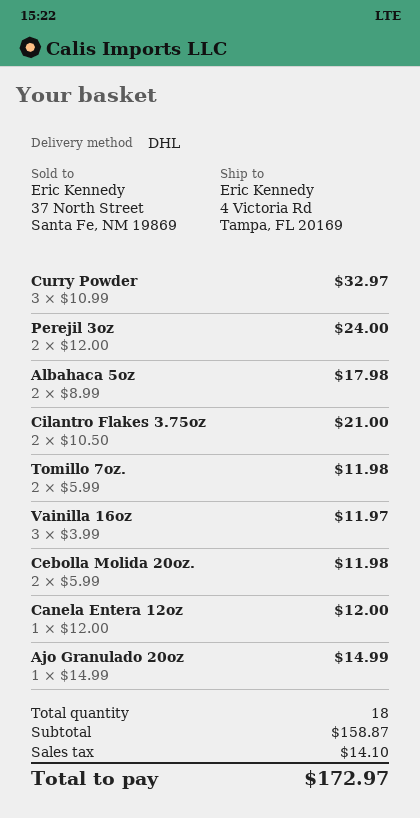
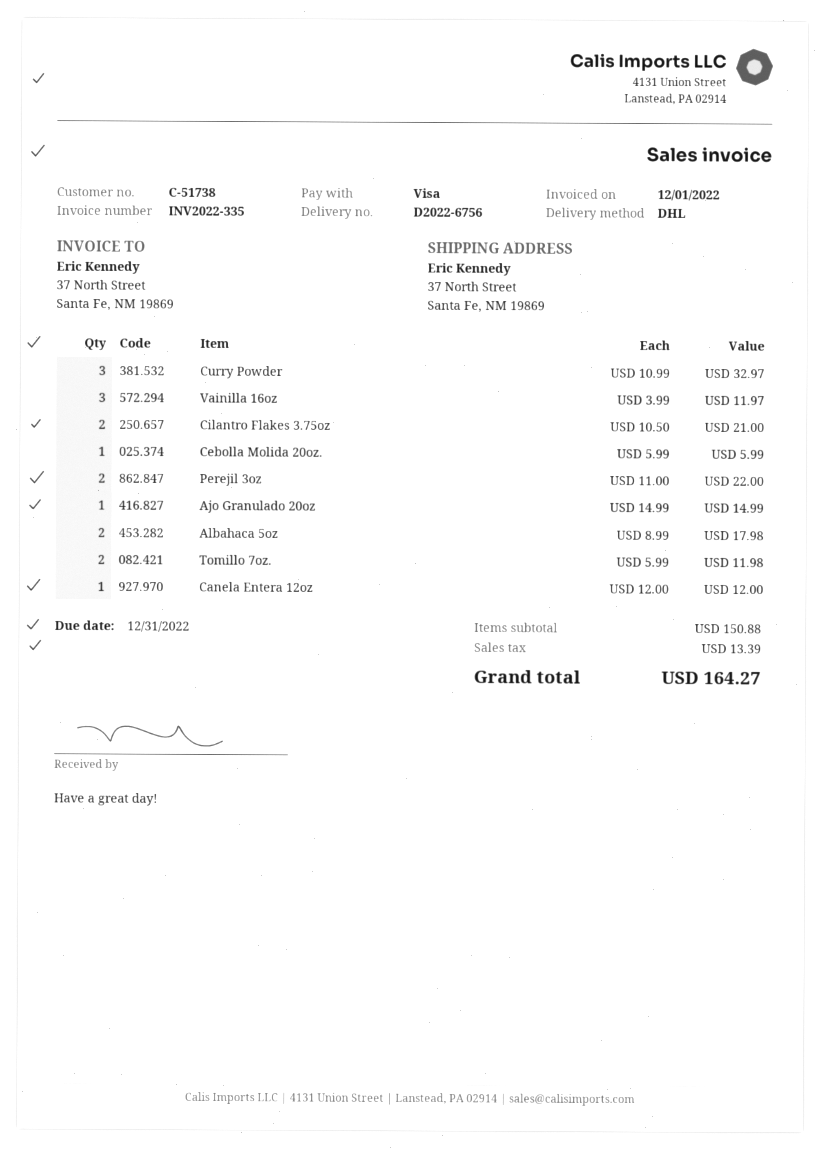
ship to: 4 Victoria Rd, Tampa, FL 20169 -> 37 North Street, Santa Fe, NM 19869
Perejil 3oz: 2 x 12.00 = 24.00 -> 2 x 11.00 = 22.00
Cebolla Molida 20oz.: 2 x 5.99 = 11.98 -> 1 x 5.99 = 5.99
subtotal: 158.87 -> 150.88
tax: 14.10 -> 13.39
total: 172.97 -> 164.27

